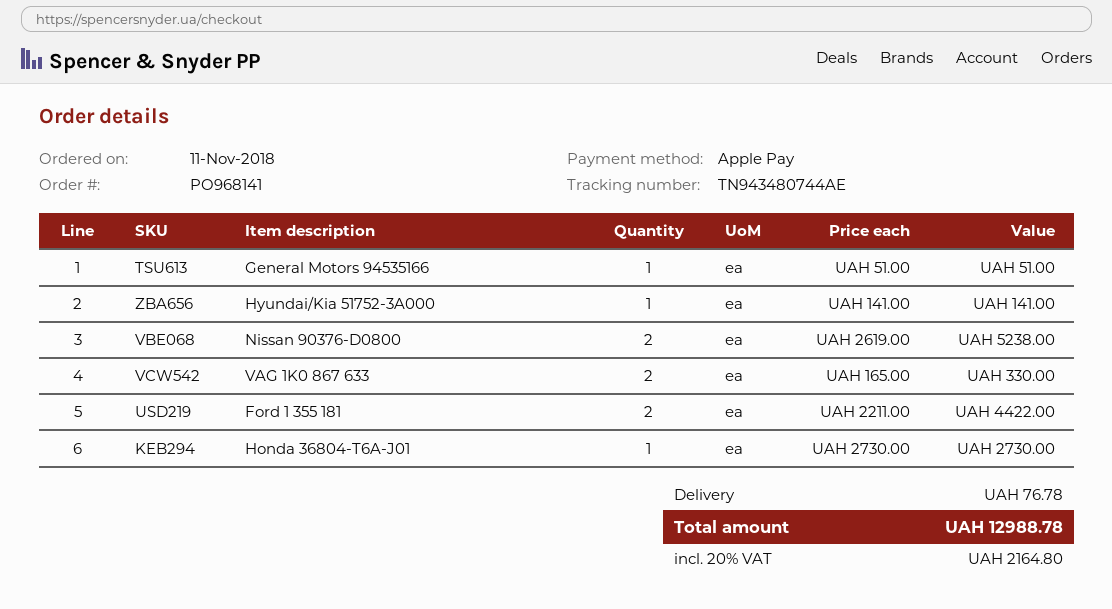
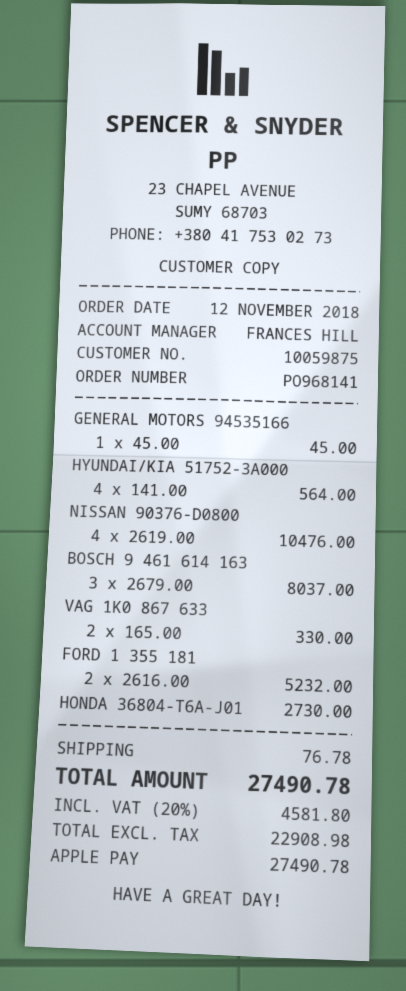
order date: 2018-11-11 -> 2018-11-12
General Motors 94535166: 1 x 51.00 = 51.00 -> 1 x 45.00 = 45.00
Hyundai/Kia 51752-3A000: 1 x 141.00 = 141.00 -> 4 x 141.00 = 564.00
Nissan 90376-D0800: 2 x 2619.00 = 5238.00 -> 4 x 2619.00 = 10476.00
Ford 1 355 181: 2 x 2211.00 = 4422.00 -> 2 x 2616.00 = 5232.00
BOSCH 9 461 614 163: none -> 3 x 2679.00 = 8037.00
tax: 20% = 2164.80 -> 20% = 4581.80
total: 12988.78 -> 27490.78

